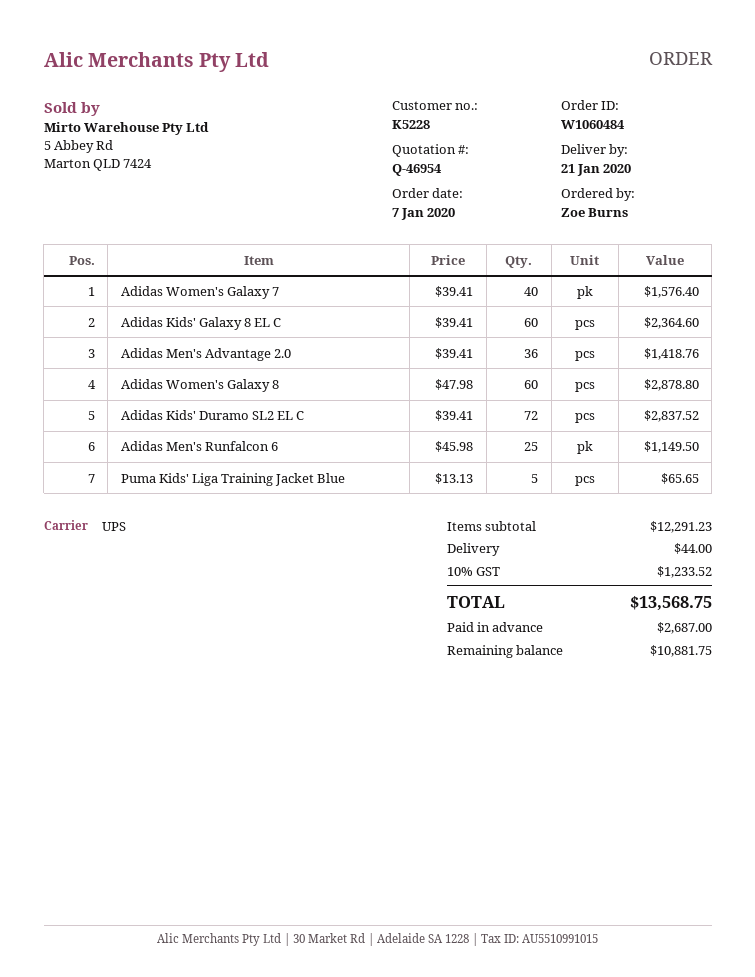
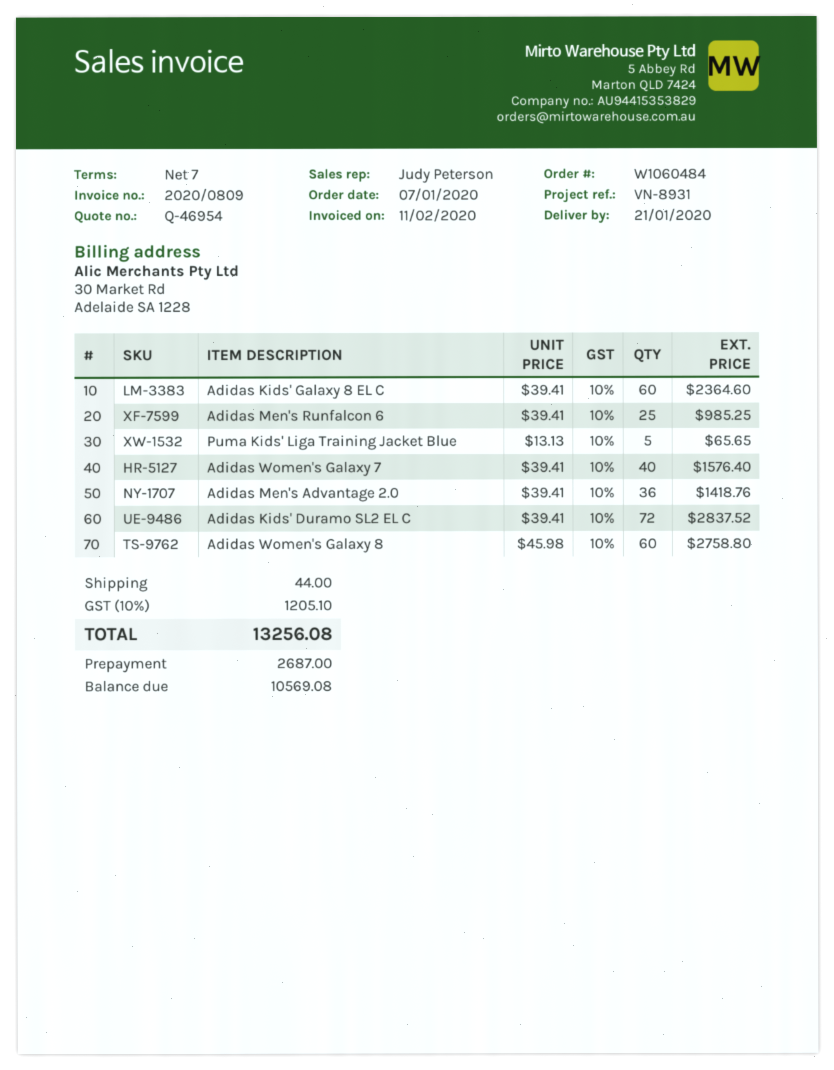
Adidas Women's Galaxy 8: 60 x 47.98 = 2878.80 -> 60 x 45.98 = 2758.80
Adidas Men's Runfalcon 6: 25 x 45.98 = 1149.50 -> 25 x 39.41 = 985.25
tax: 10% = 1233.52 -> 10% = 1205.10
total: 13568.75 -> 13256.08
balance: 10881.75 -> 10569.08

